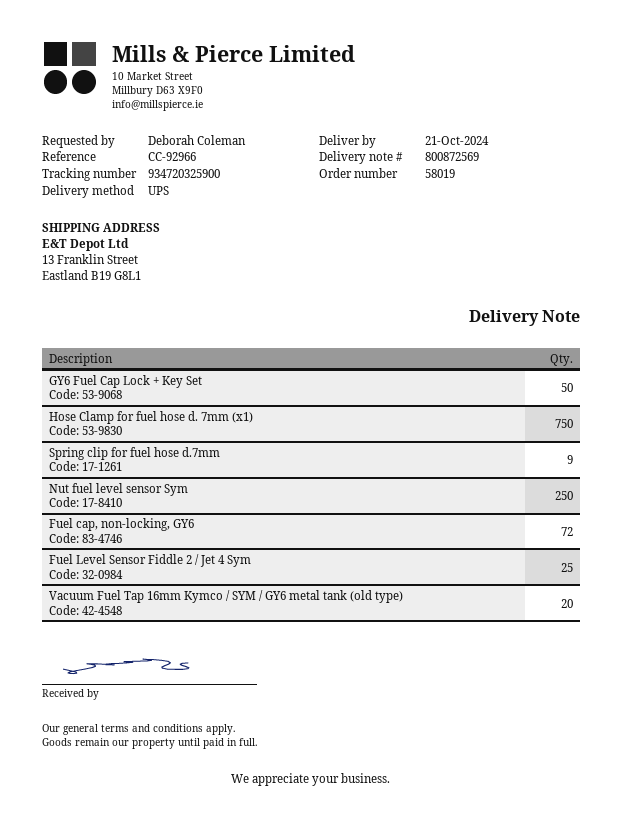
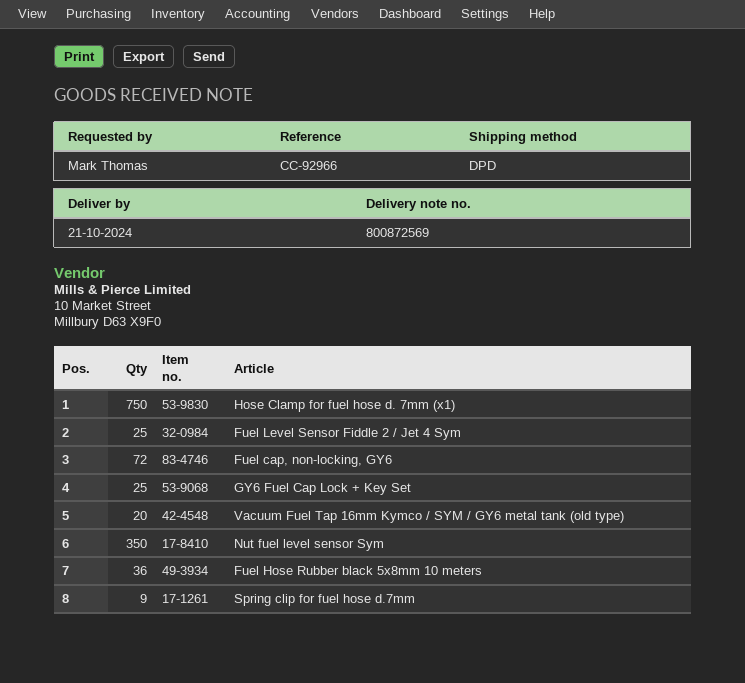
ordered by: Deborah Coleman -> Mark Thomas
shipping method: UPS -> DPD
GY6 Fuel Cap Lock + Key Set: 50 -> 25
Nut fuel level sensor Sym: 250 -> 350
Fuel Hose Rubber black 5x8mm 10 meters: none -> 36

